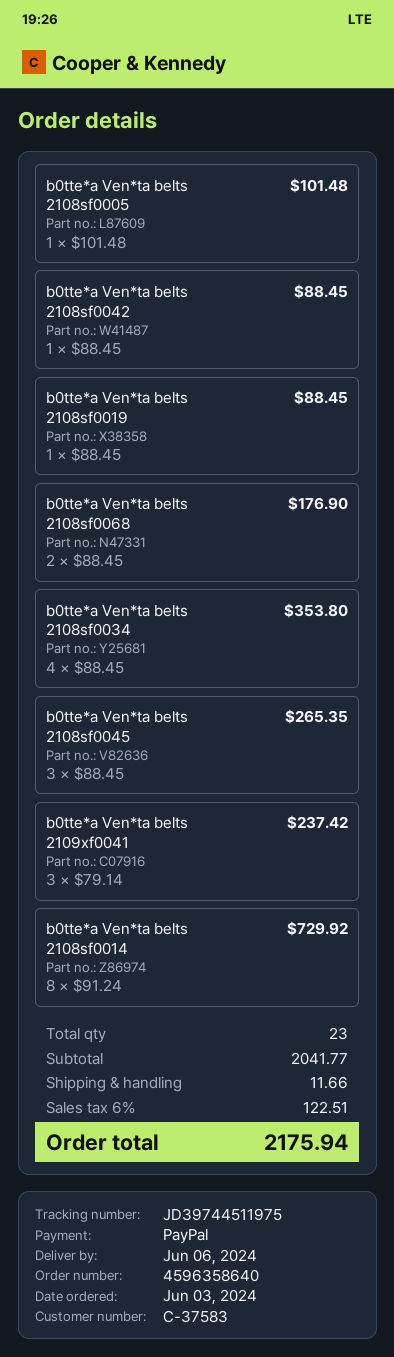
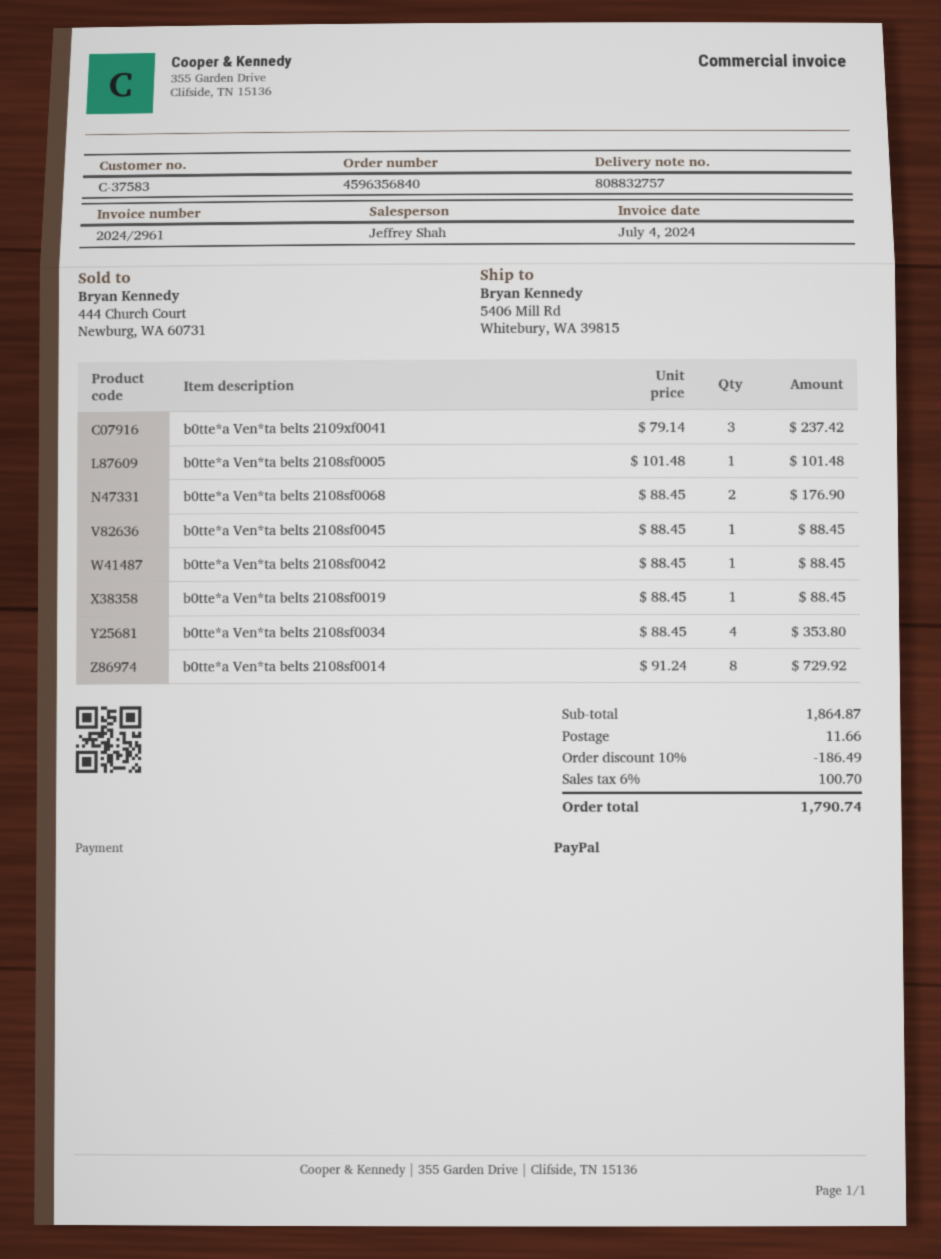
order number: 4596358640 -> 4596356840
b0tte*a Ven*ta belts 2108sf0045: 3 x 88.45 = 265.35 -> 1 x 88.45 = 88.45
subtotal: 2041.77 -> 1864.87
discount: none -> 10% = 186.49
tax: 6% = 122.51 -> 6% = 100.70
total: 2175.94 -> 1790.74

